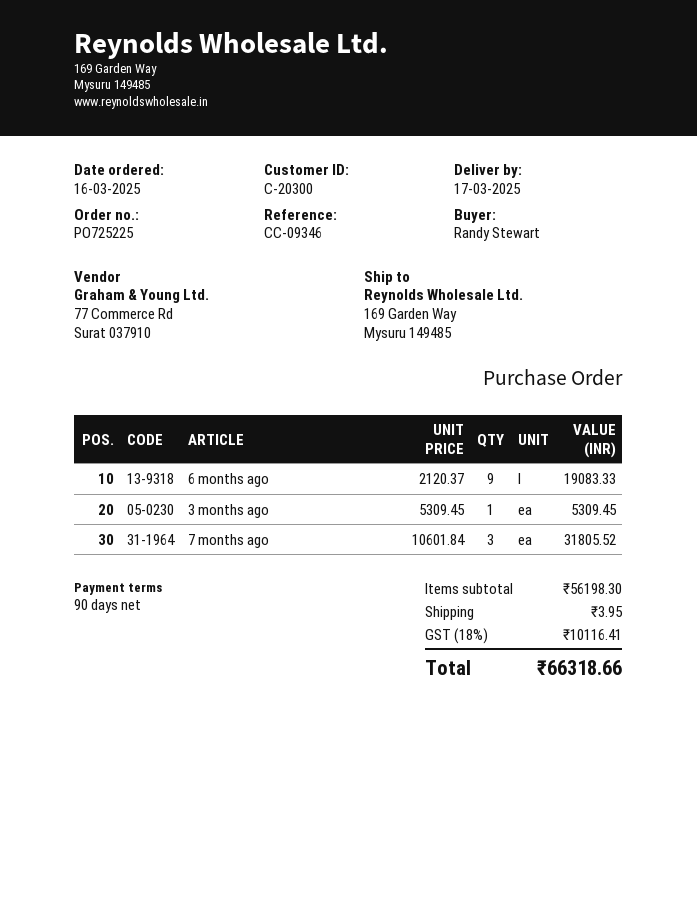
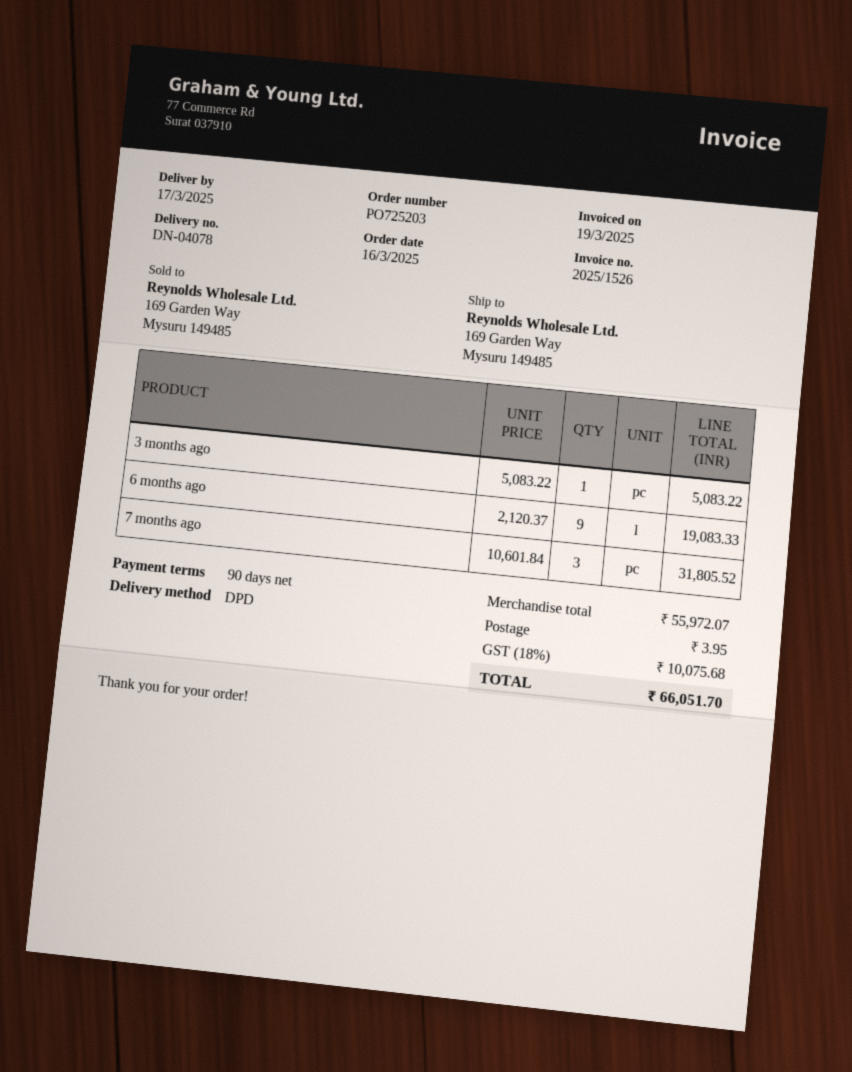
order number: PO725225 -> PO725203
3 months ago: 1 x 5309.45 = 5309.45 -> 1 x 5083.22 = 5083.22
subtotal: 56198.30 -> 55972.07
tax: 18% = 10116.41 -> 18% = 10075.68
total: 66318.66 -> 66051.70

